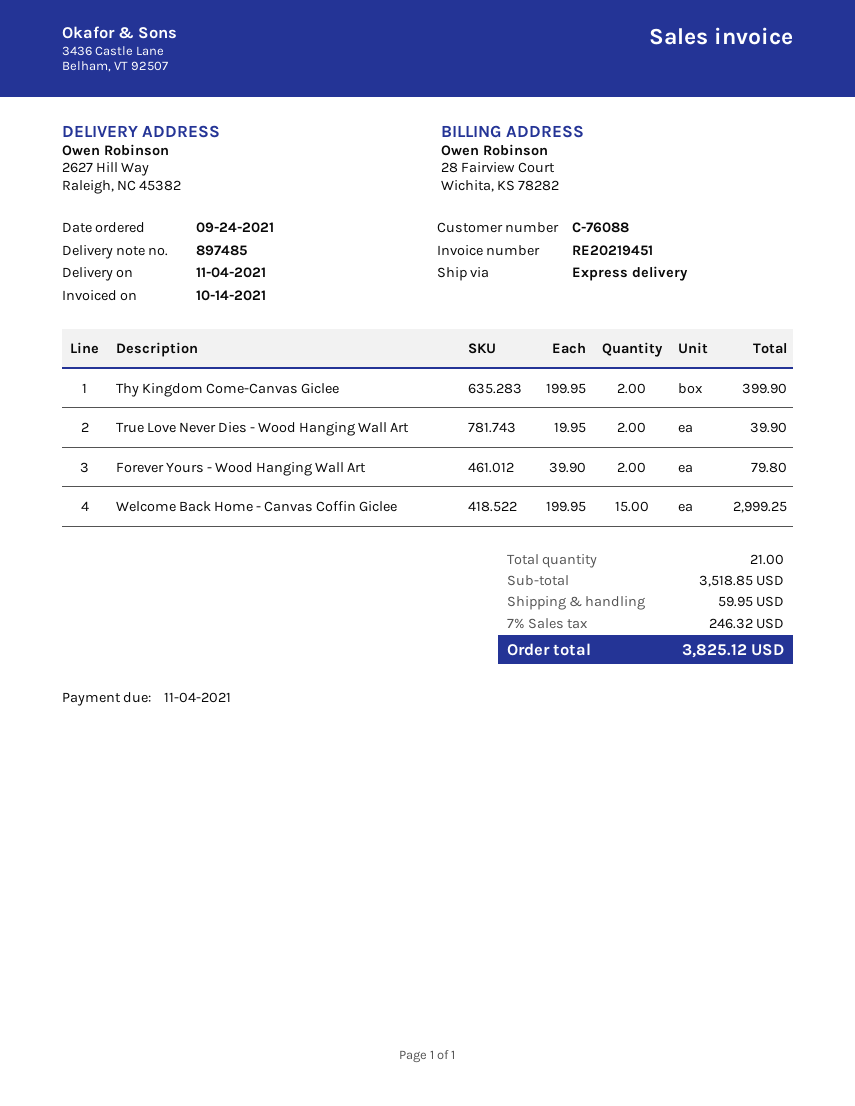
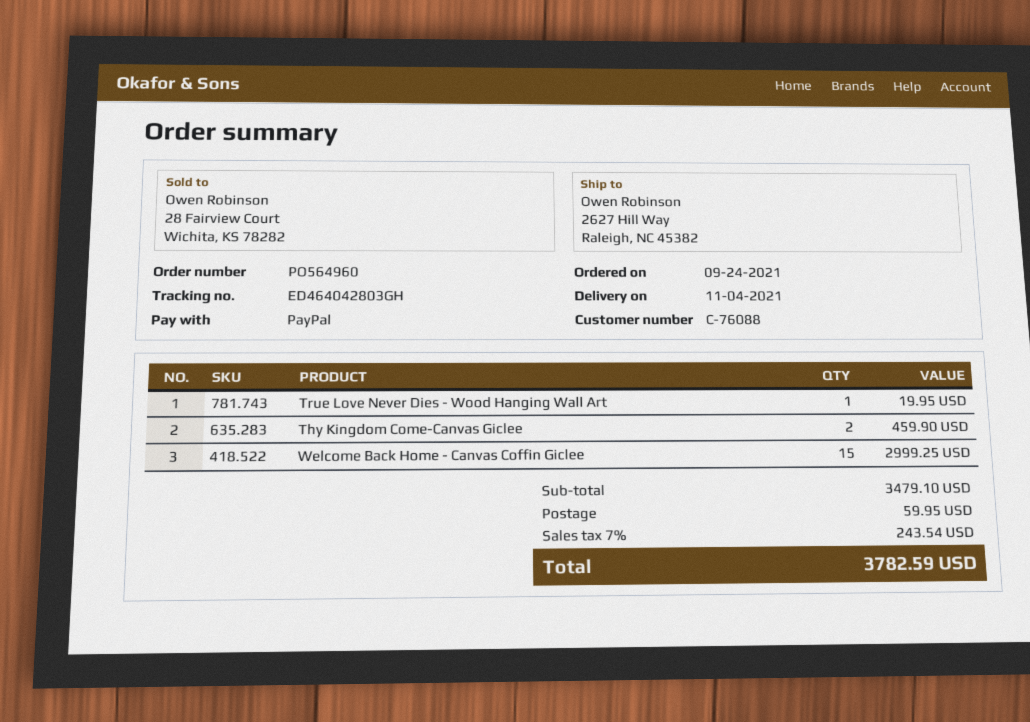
Thy Kingdom Come-Canvas Giclee: 2 for 399.90 -> 2 for 459.90
True Love Never Dies - Wood Hanging Wall Art: 2 for 39.90 -> 1 for 19.95
Forever Yours - Wood Hanging Wall Art: 2 for 79.80 -> none
subtotal: 3518.85 -> 3479.10
tax: 7% = 246.32 -> 7% = 243.54
total: 3825.12 -> 3782.59

